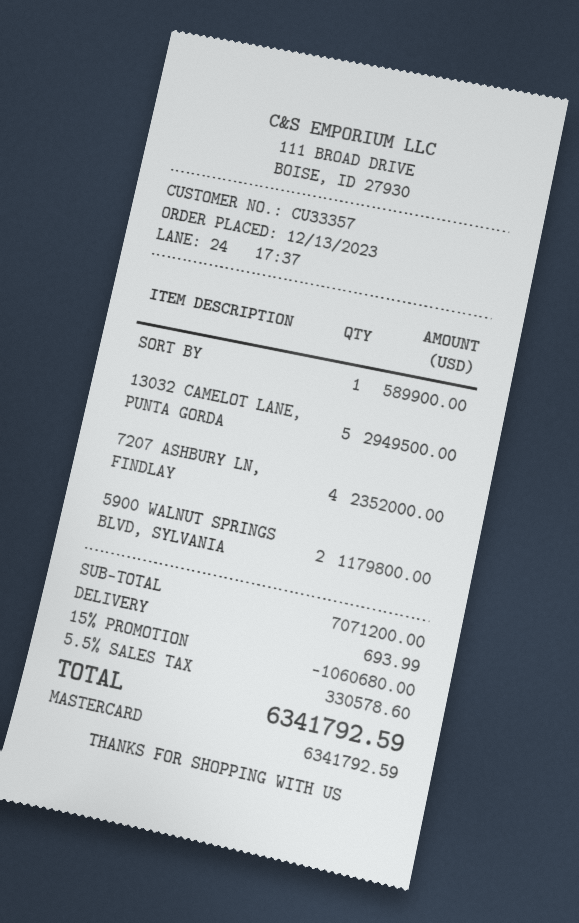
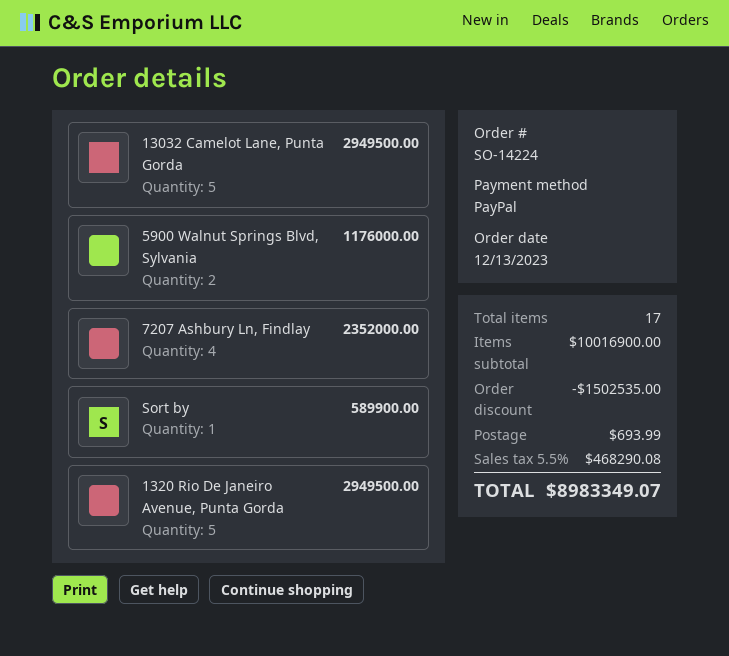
payment method: Mastercard -> PayPal
5900 WALNUT SPRINGS BLVD, SYLVANIA: 2 for 1179800.00 -> 2 for 1176000.00
1320 Rio De Janeiro Avenue, Punta Gorda: none -> 5 for 2949500.00
subtotal: 7071200.00 -> 10016900.00
discount: 1060680.00 -> 1502535.00
tax: 5.5% = 330578.60 -> 5.5% = 468290.08
total: 6341792.59 -> 8983349.07

